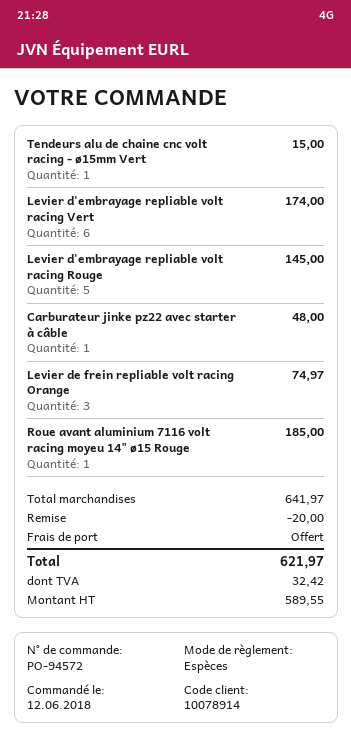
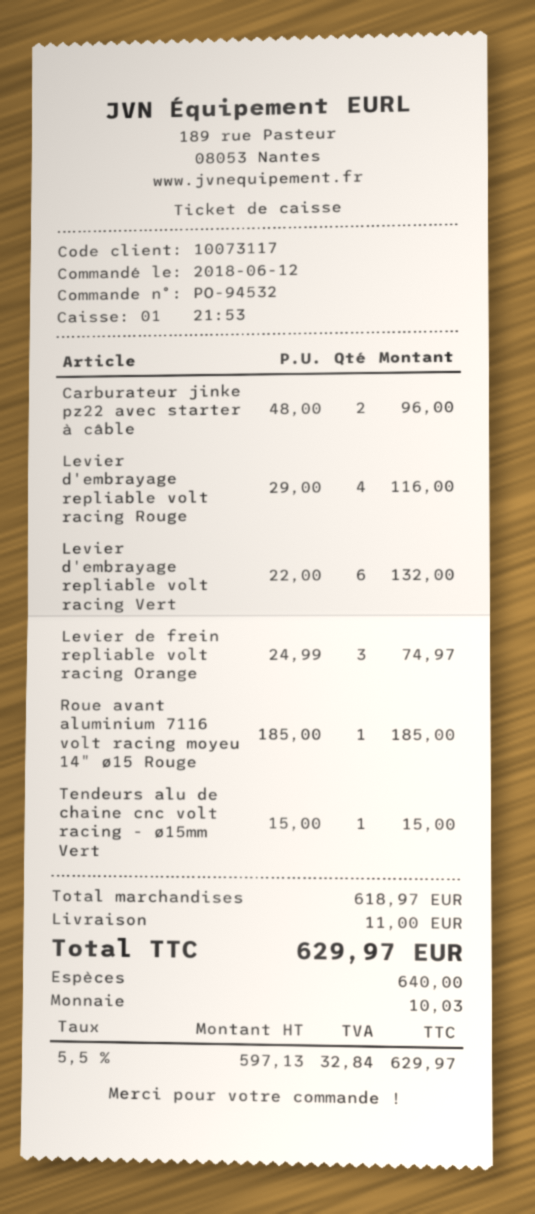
order number: PO-94572 -> PO-94532
customer number: 10078914 -> 10073117
Levier d'embrayage repliable volt racing Vert: 6 for 174.00 -> 6 for 132.00
Levier d'embrayage repliable volt racing Rouge: 5 for 145.00 -> 4 for 116.00
Carburateur jinke pz22 avec starter à câble: 1 for 48.00 -> 2 for 96.00
subtotal: 641.97 -> 618.97
discount: 20.00 -> none
shipping: 0.00 -> 11.00
net: 589.55 -> 597.13
tax: 32.42 -> 32.84
total: 621.97 -> 629.97

